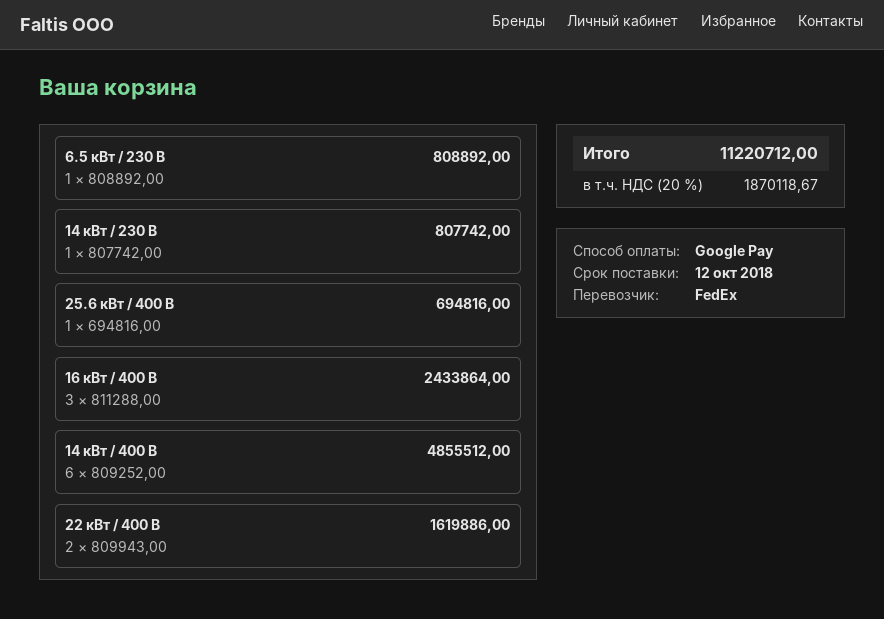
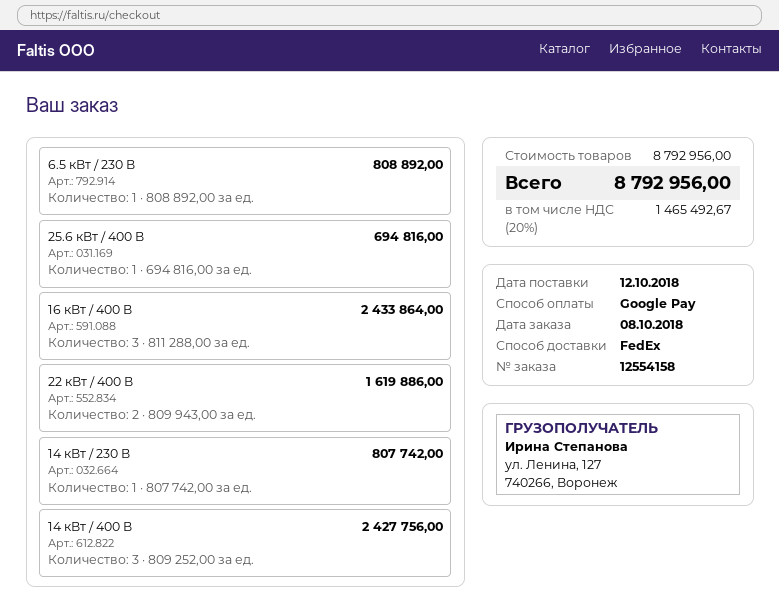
14 кВт / 400 В: 6 x 809252.00 = 4855512.00 -> 3 x 809252.00 = 2427756.00
tax: 20% = 1870118.67 -> 20% = 1465492.67
total: 11220712.00 -> 8792956.00

